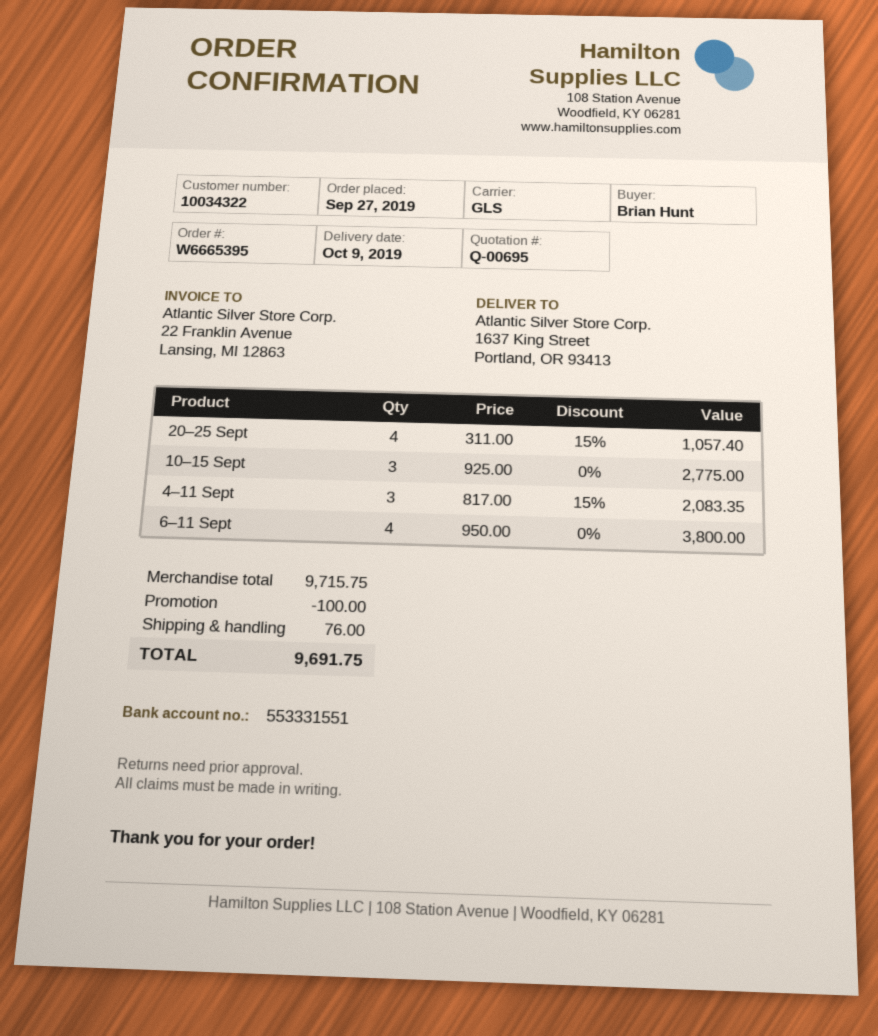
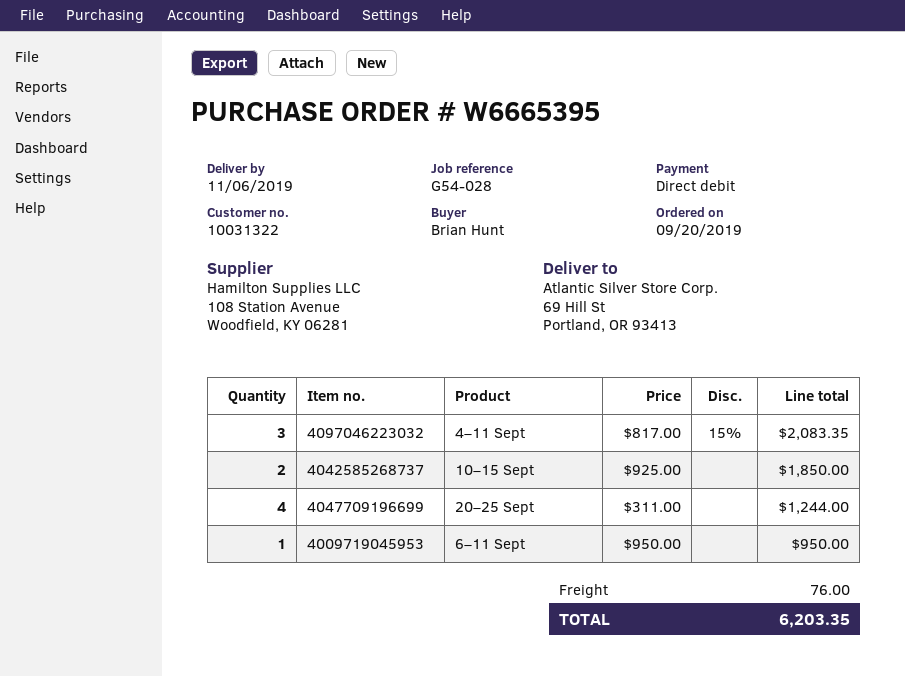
order date: 2019-09-27 -> 2019-09-20
delivery date: 2019-10-09 -> 2019-11-06
customer number: 10034322 -> 10031322
ship to: 1637 King Street, Portland, OR 93413 -> 69 Hill St, Portland, OR 93413
20–25 Sept: 4 x 311.00 - 15% = 1057.40 -> 4 x 311.00 = 1244.00
10–15 Sept: 3 x 925.00 = 2775.00 -> 2 x 925.00 = 1850.00
6–11 Sept: 4 x 950.00 = 3800.00 -> 1 x 950.00 = 950.00
discount: 100.00 -> none
total: 9691.75 -> 6203.35

